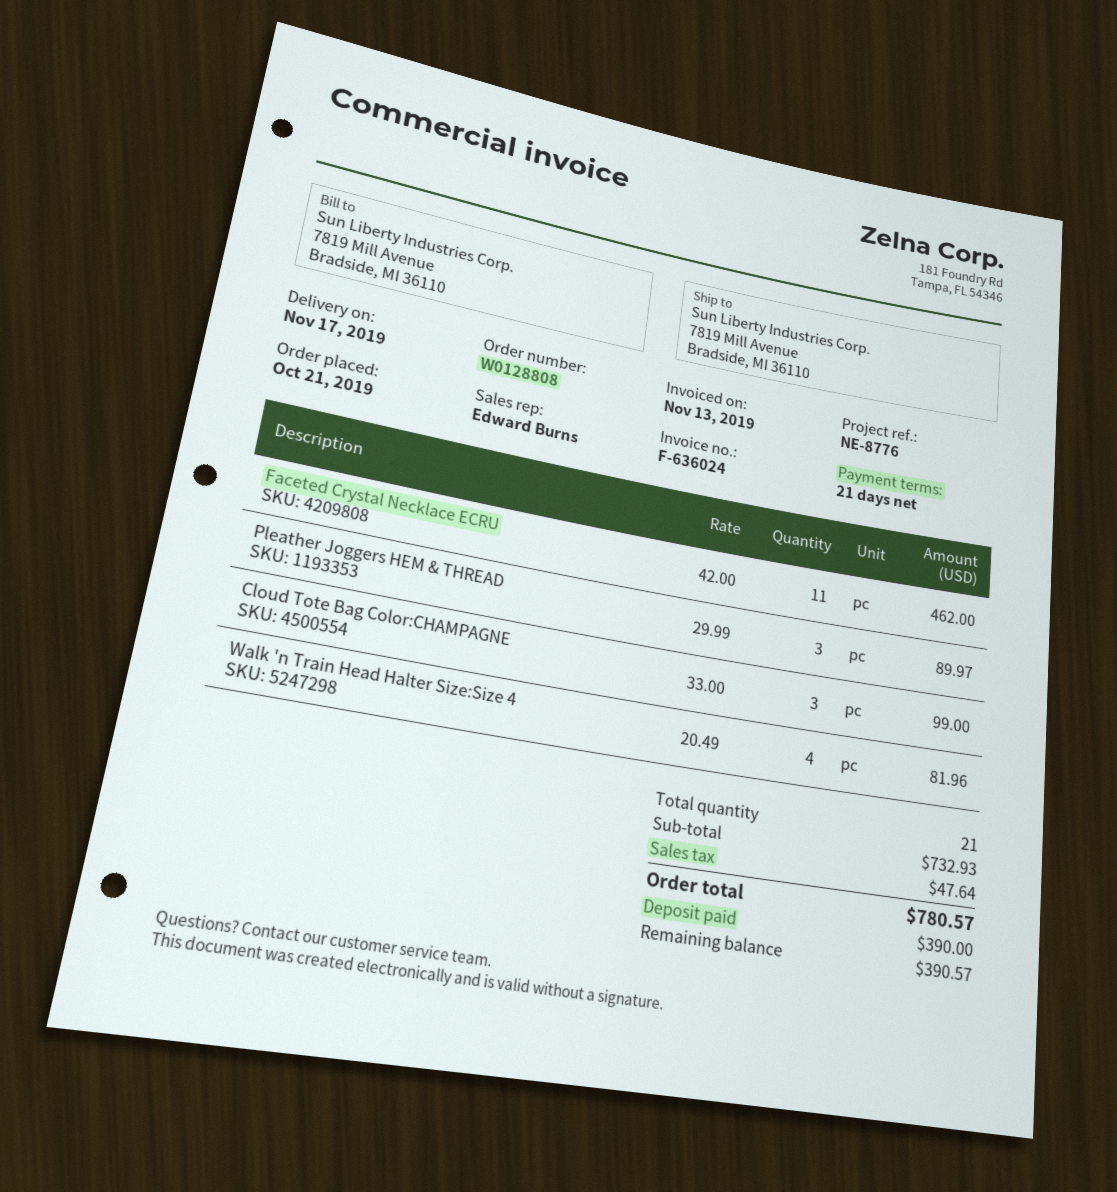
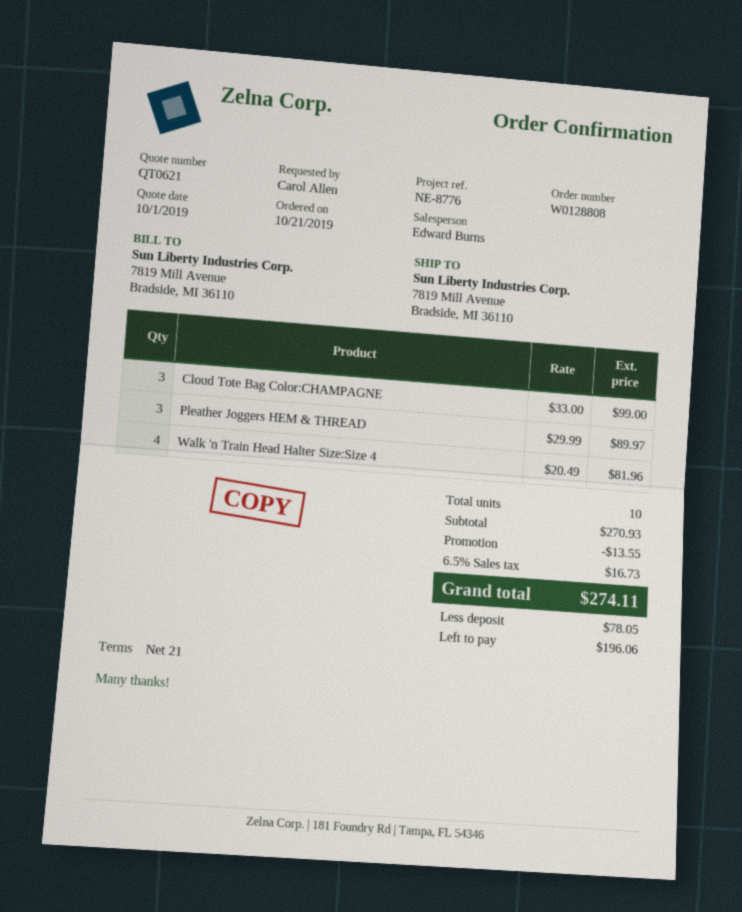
Faceted Crystal Necklace ECRU: 11 x 42.00 = 462.00 -> none
total quantity: 21 -> 10
subtotal: 732.93 -> 270.93
discount: none -> 13.55
tax: 47.64 -> 16.73
total: 780.57 -> 274.11
deposit: 390.00 -> 78.05
balance: 390.57 -> 196.06

